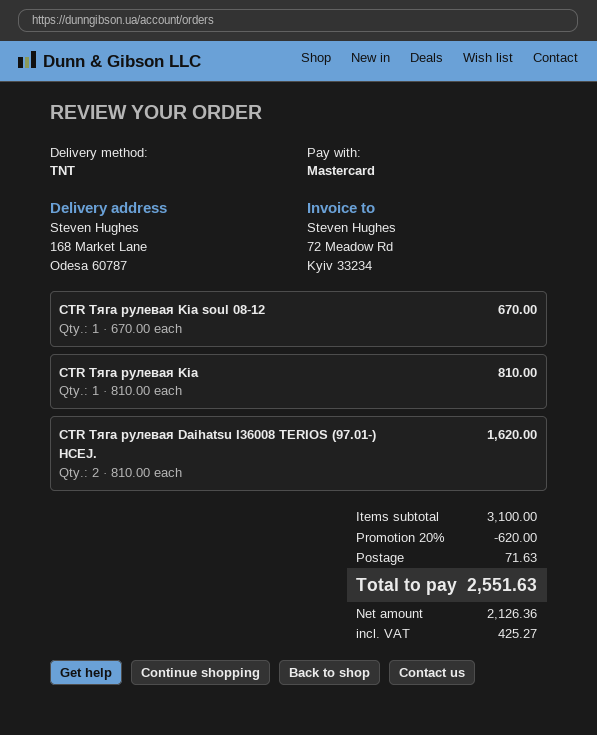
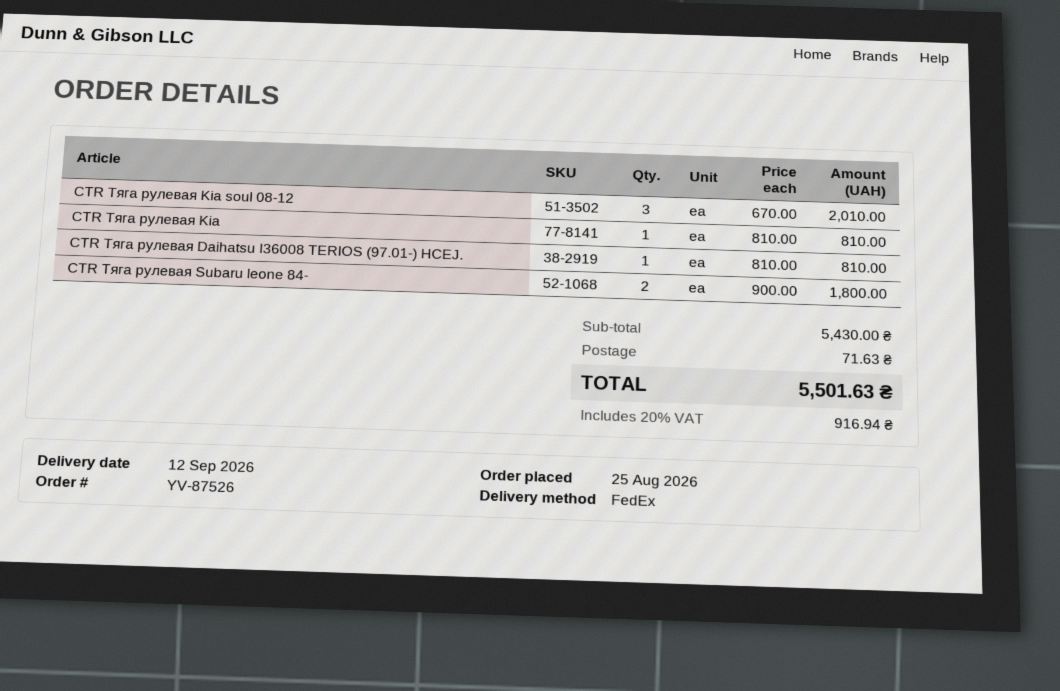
shipping method: TNT -> FedEx
CTR Тяга рулевая Kia soul 08-12: 1 x 670.00 = 670.00 -> 3 x 670.00 = 2010.00
CTR Тяга рулевая Daihatsu I36008 TERIOS (97.01-) HCEJ.: 2 x 810.00 = 1620.00 -> 1 x 810.00 = 810.00
CTR Тяга рулевая Subaru leone 84-: none -> 2 x 900.00 = 1800.00
subtotal: 3100.00 -> 5430.00
discount: 20% = 620.00 -> none
tax: 425.27 -> 916.94
total: 2551.63 -> 5501.63

